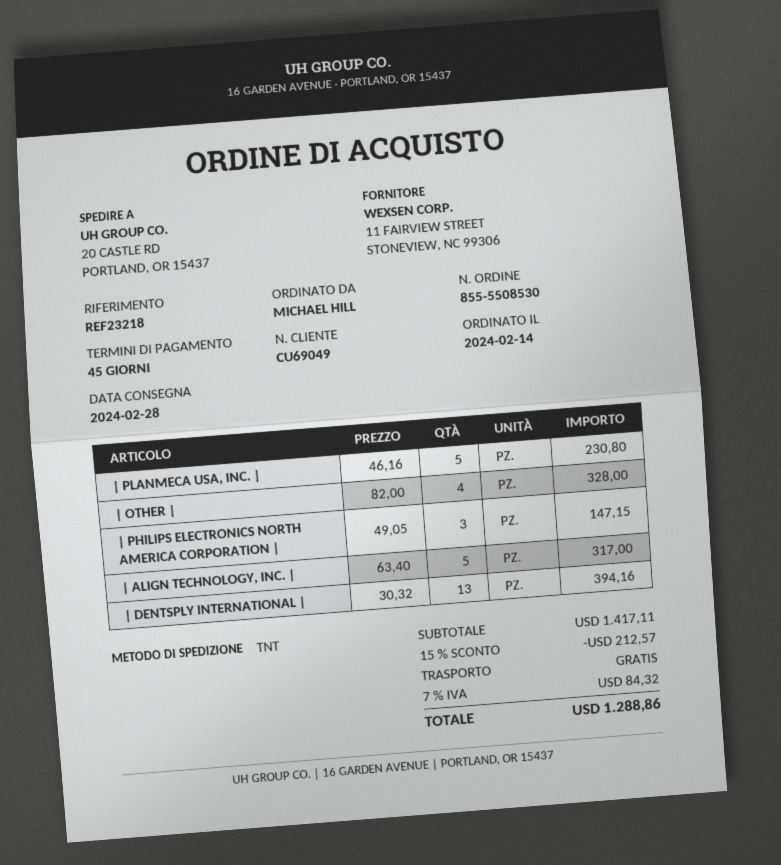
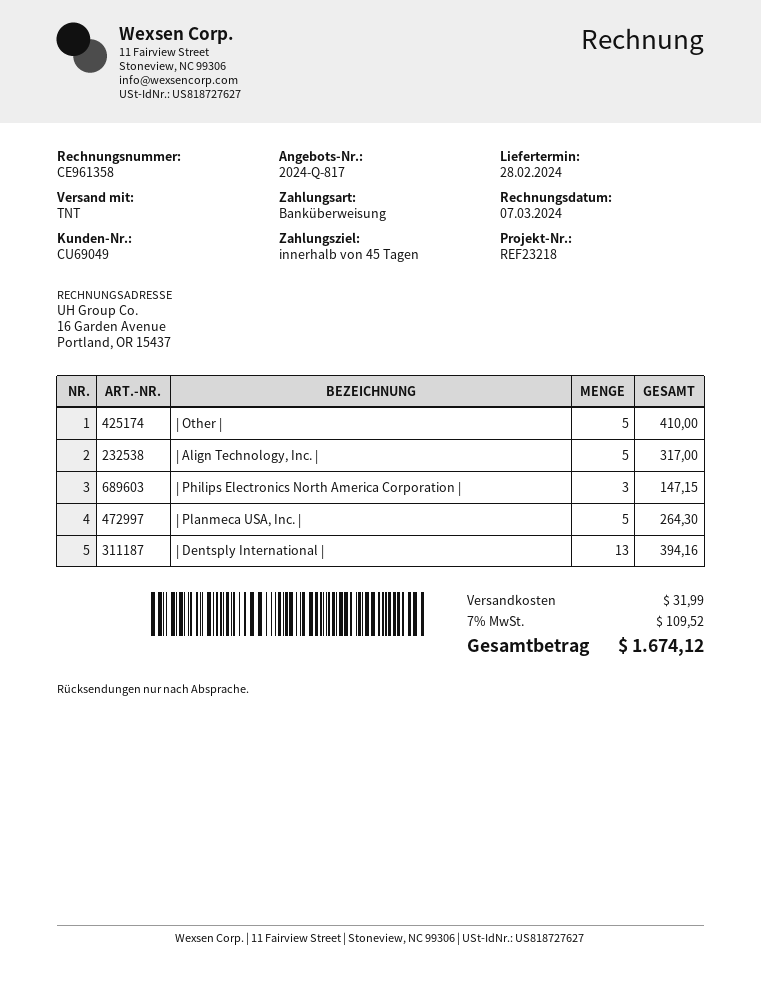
| PLANMECA USA, INC. |: 5 for 230.80 -> 5 for 264.30
| OTHER |: 4 for 328.00 -> 5 for 410.00
discount: 15% = 212.57 -> none
shipping: 0.00 -> 31.99
tax: 7% = 84.32 -> 7% = 109.52
total: 1288.86 -> 1674.12

